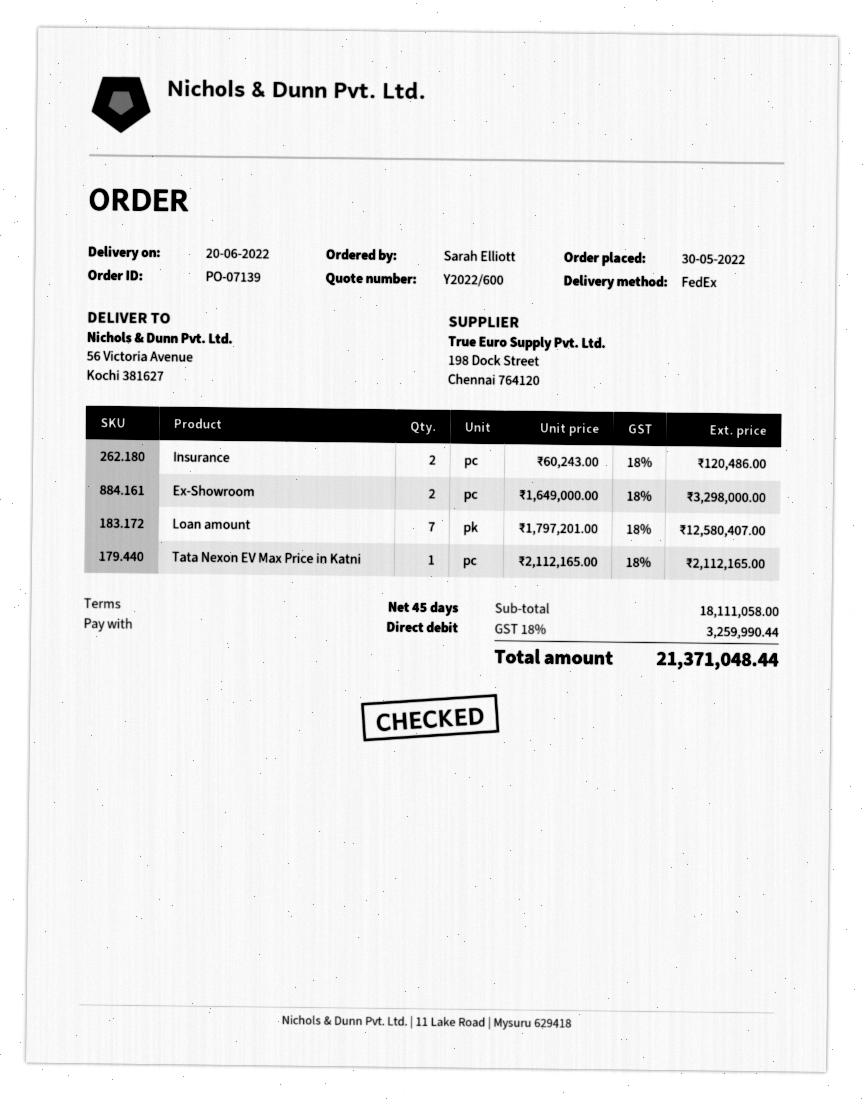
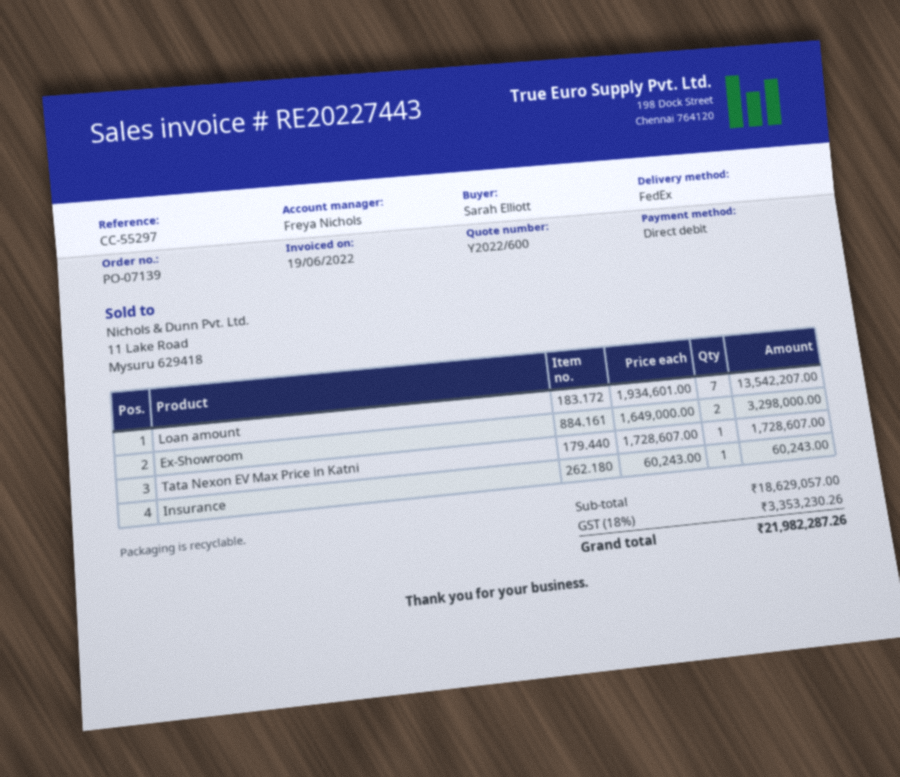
Insurance: 2 x 60243.00 = 120486.00 -> 1 x 60243.00 = 60243.00
Loan amount: 7 x 1797201.00 = 12580407.00 -> 7 x 1934601.00 = 13542207.00
Tata Nexon EV Max Price in Katni: 1 x 2112165.00 = 2112165.00 -> 1 x 1728607.00 = 1728607.00
subtotal: 18111058.00 -> 18629057.00
tax: 18% = 3259990.44 -> 18% = 3353230.26
total: 21371048.44 -> 21982287.26

